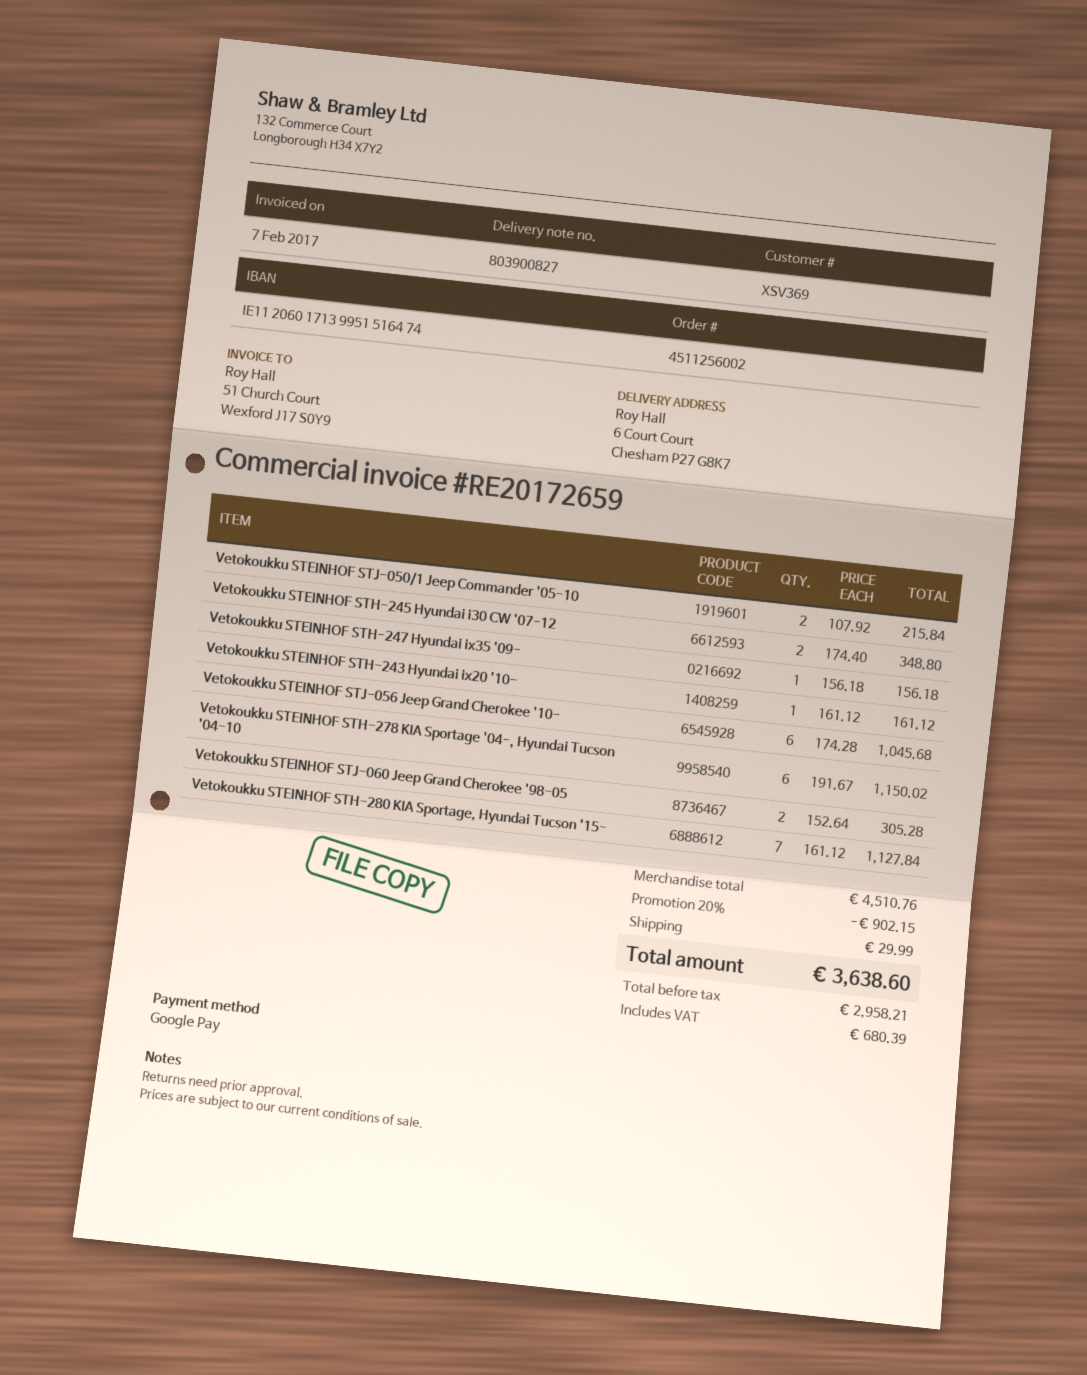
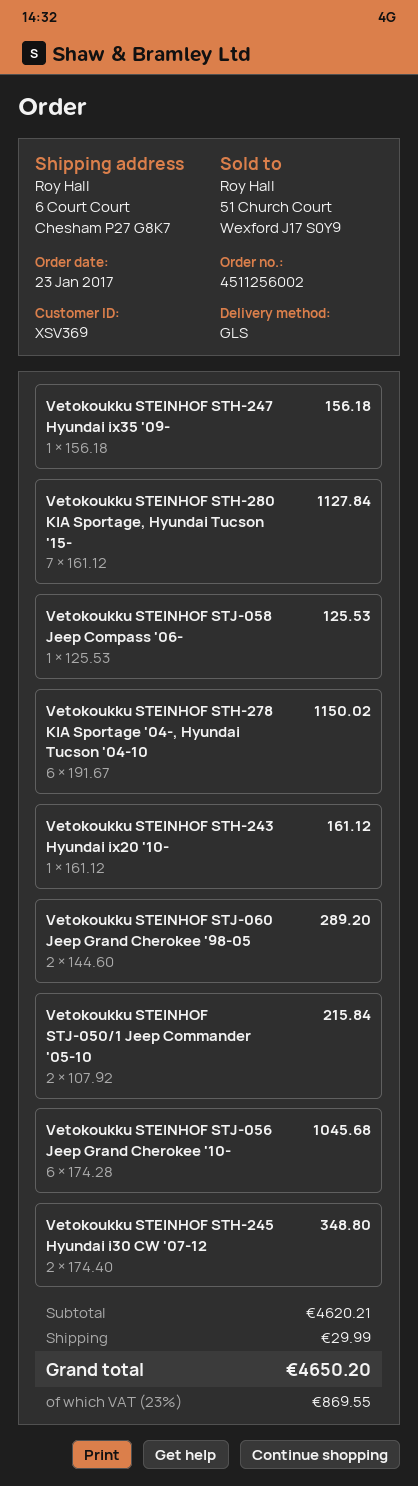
Vetokoukku STEINHOF STJ-060 Jeep Grand Cherokee '98-05: 2 x 152.64 = 305.28 -> 2 x 144.60 = 289.20
Vetokoukku STEINHOF STJ-058 Jeep Compass '06-: none -> 1 x 125.53 = 125.53
subtotal: 4510.76 -> 4620.21
discount: 20% = 902.15 -> none
tax: 680.39 -> 869.55
total: 3638.60 -> 4650.20

